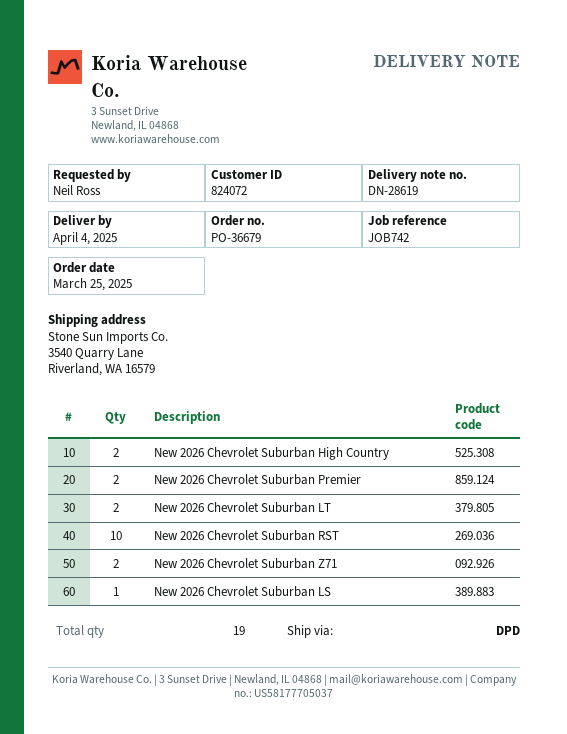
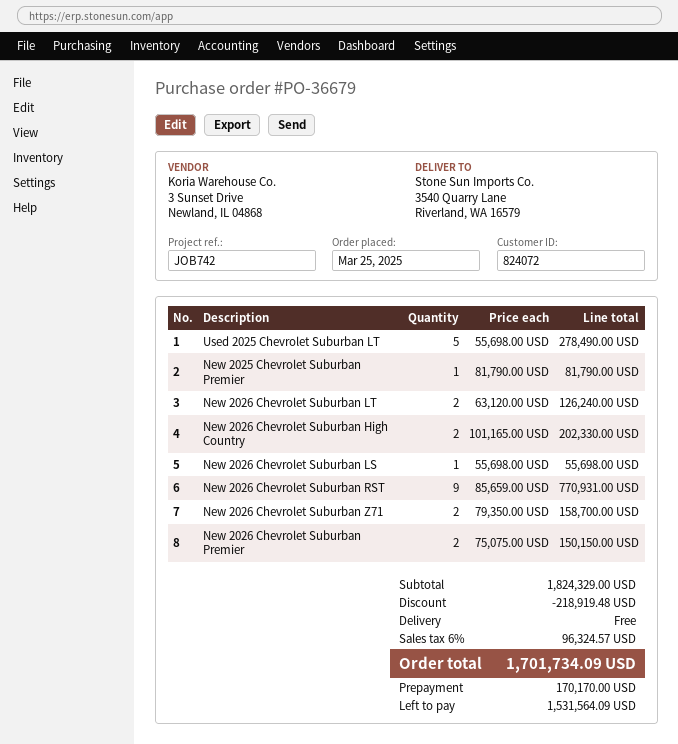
New 2026 Chevrolet Suburban RST: 10 -> 9
Used 2025 Chevrolet Suburban LT: none -> 5
New 2025 Chevrolet Suburban Premier: none -> 1

